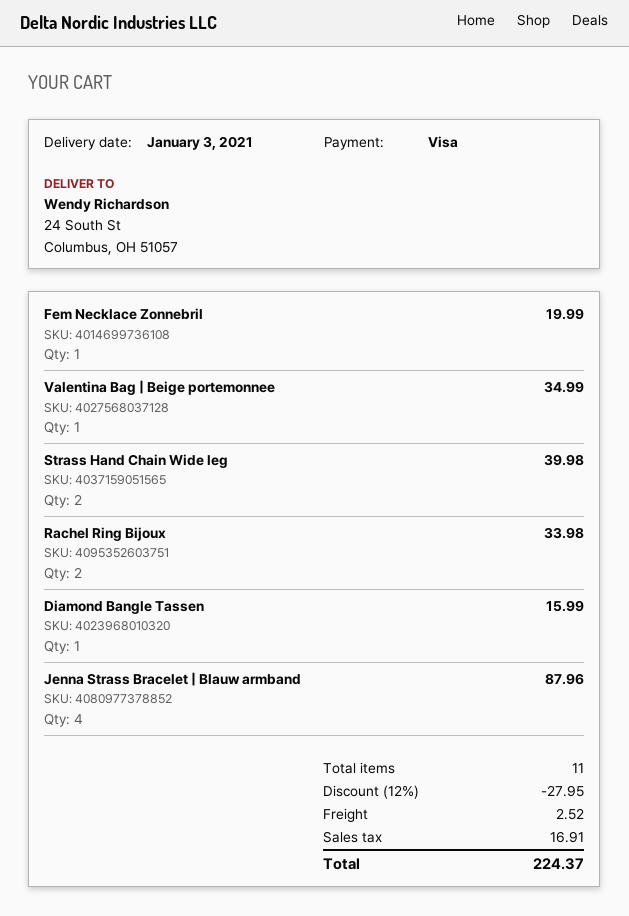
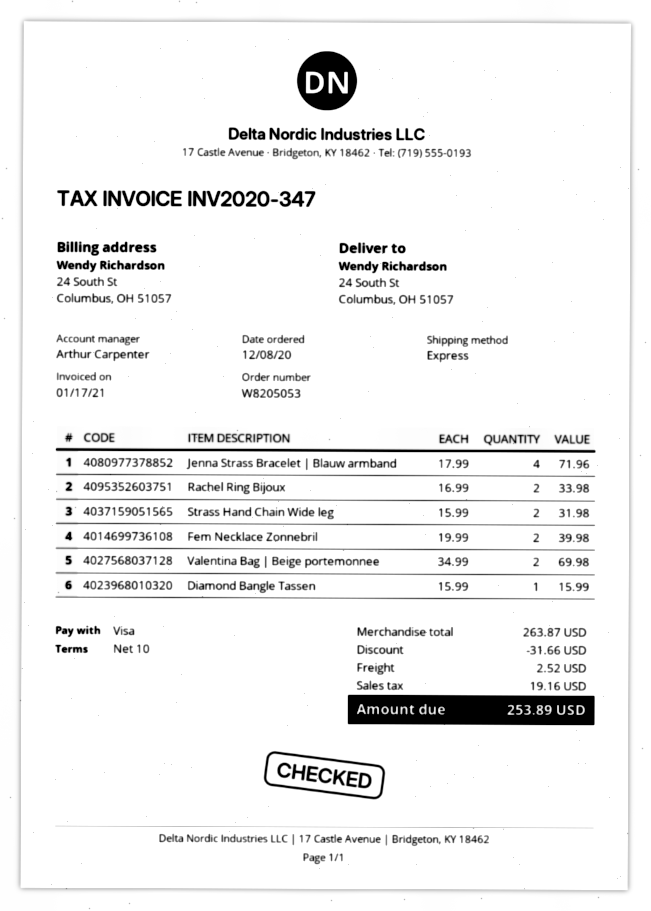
Fem Necklace Zonnebril: 1 for 19.99 -> 2 for 39.98
Valentina Bag | Beige portemonnee: 1 for 34.99 -> 2 for 69.98
Strass Hand Chain Wide leg: 2 for 39.98 -> 2 for 31.98
Jenna Strass Bracelet | Blauw armband: 4 for 87.96 -> 4 for 71.96
discount: 27.95 -> 31.66
tax: 16.91 -> 19.16
total: 224.37 -> 253.89

